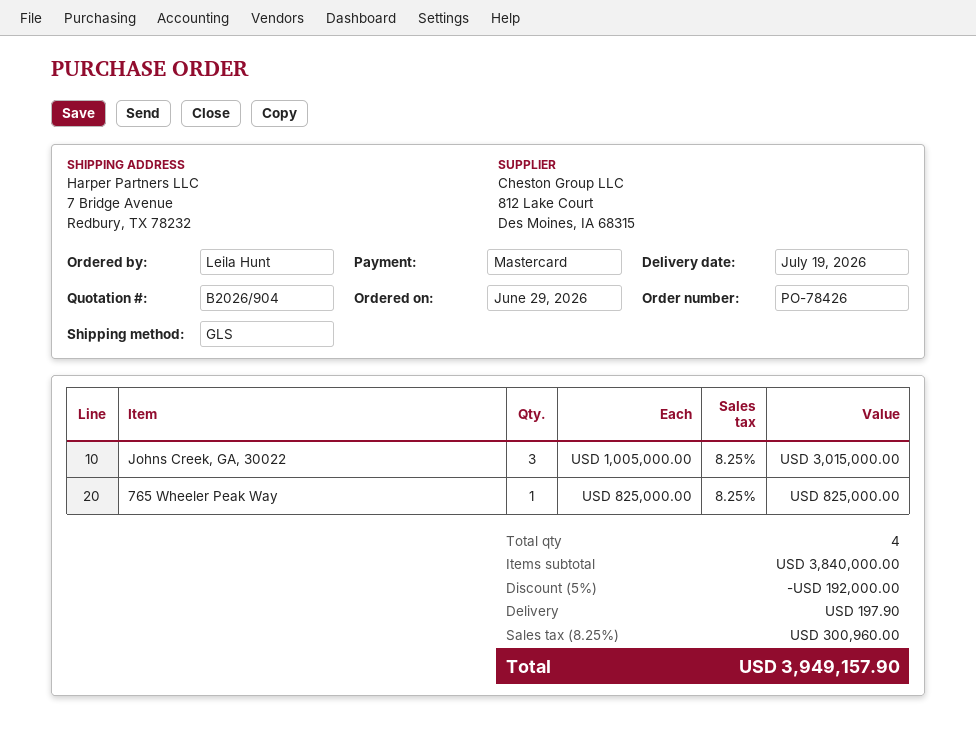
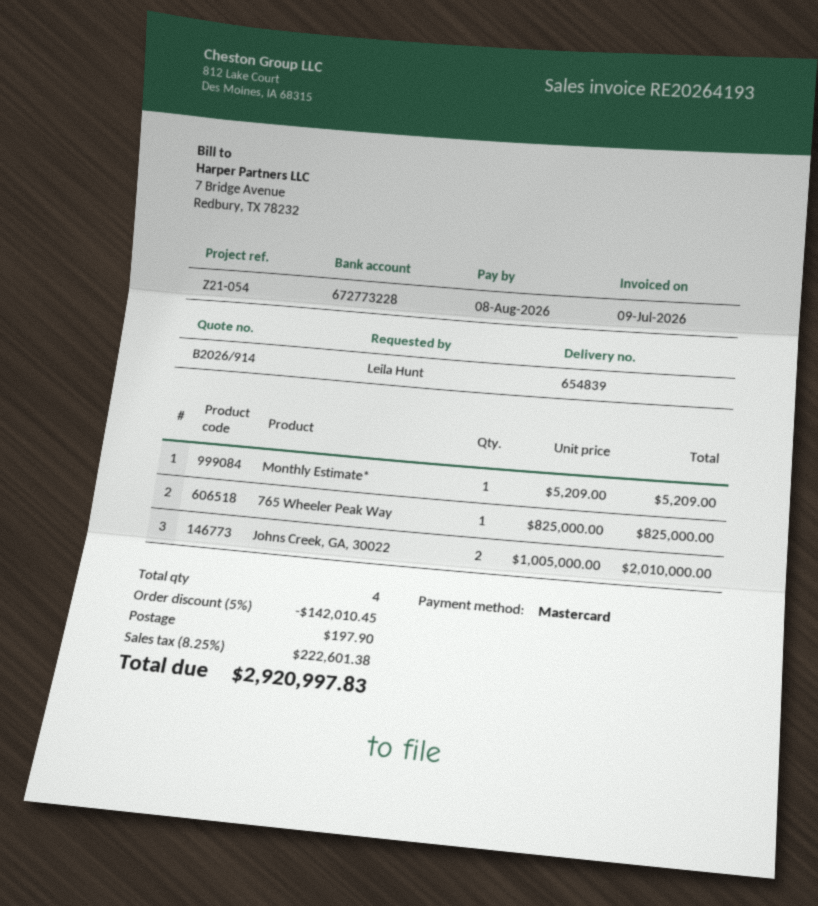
quote number: B2026/904 -> B2026/914
Johns Creek, GA, 30022: 3 x 1005000.00 = 3015000.00 -> 2 x 1005000.00 = 2010000.00
Monthly Estimate*: none -> 1 x 5209.00 = 5209.00
discount: 5% = 192000.00 -> 5% = 142010.45
tax: 8.25% = 300960.00 -> 8.25% = 222601.38
total: 3949157.90 -> 2920997.83

